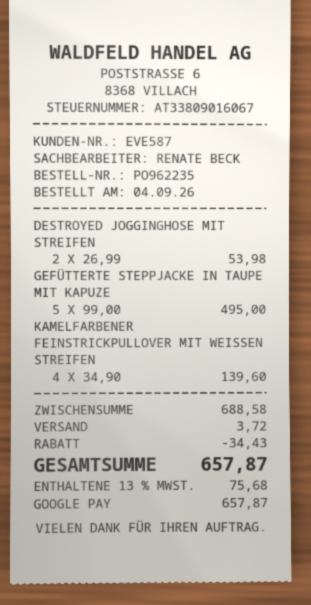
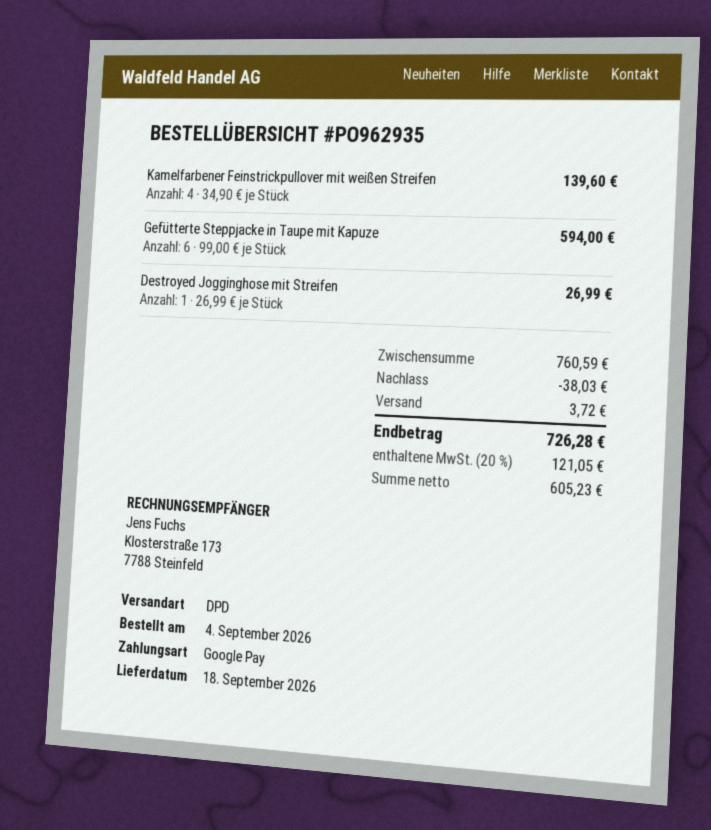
order number: PO962235 -> PO962935
DESTROYED JOGGINGHOSE MIT STREIFEN: 2 x 26.99 = 53.98 -> 1 x 26.99 = 26.99
GEFÜTTERTE STEPPJACKE IN TAUPE MIT KAPUZE: 5 x 99.00 = 495.00 -> 6 x 99.00 = 594.00
subtotal: 688.58 -> 760.59
discount: 34.43 -> 38.03
tax: 13% = 75.68 -> 20% = 121.05
total: 657.87 -> 726.28

